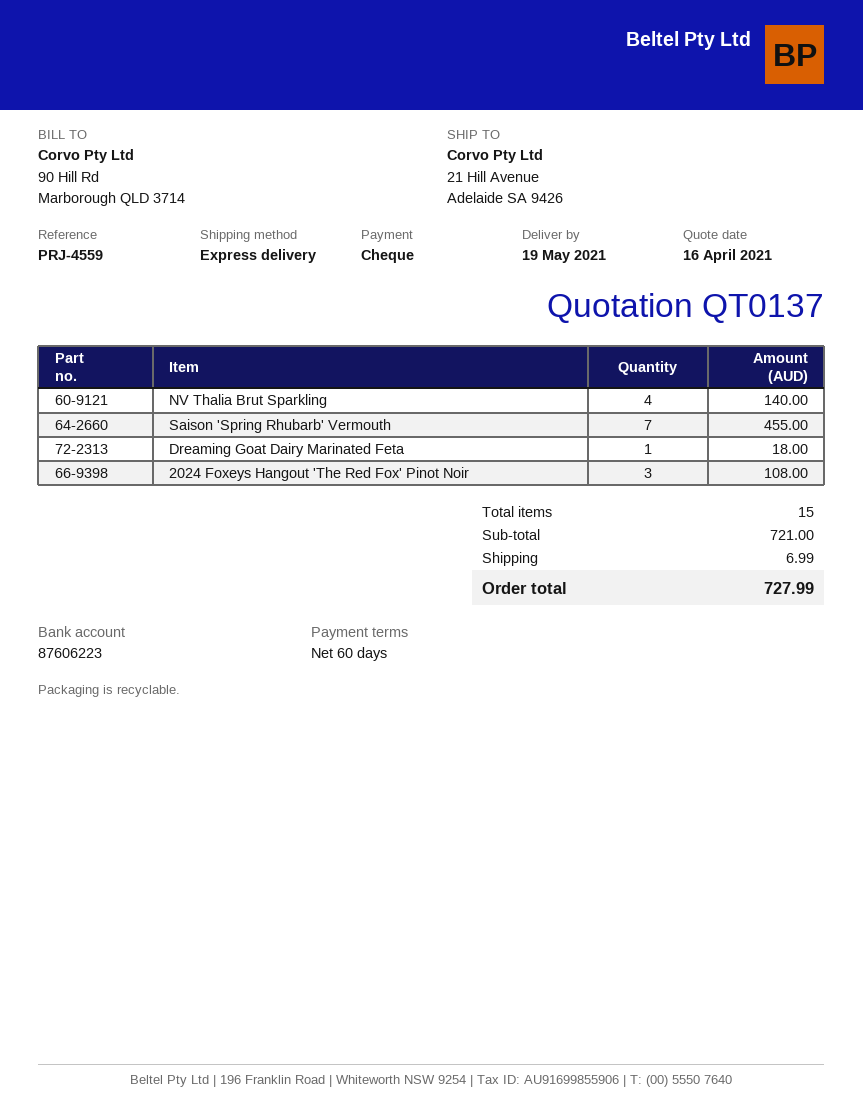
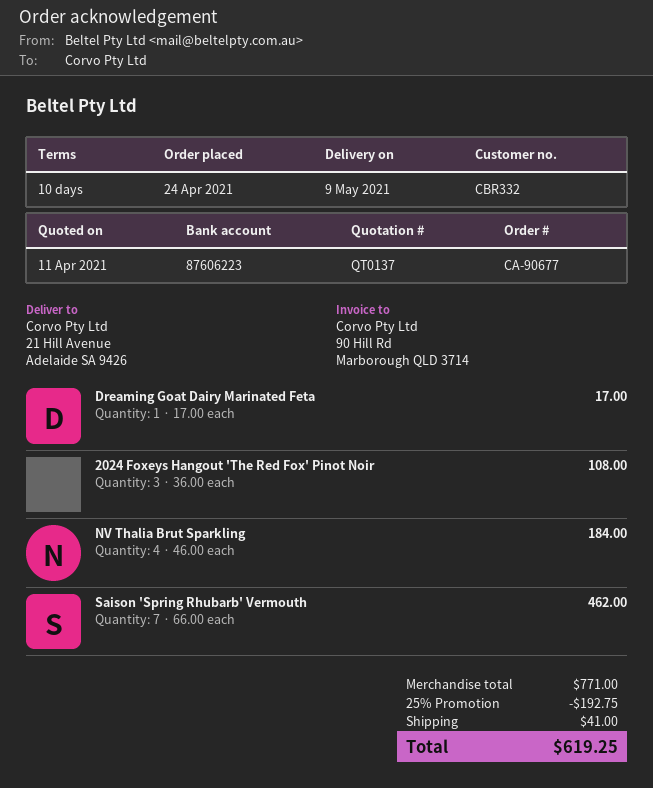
quote date: 2021-04-16 -> 2021-04-11
delivery date: 2021-05-19 -> 2021-05-09
payment terms: 60 days -> 10 days
NV Thalia Brut Sparkling: 4 for 140.00 -> 4 for 184.00
Saison 'Spring Rhubarb' Vermouth: 7 for 455.00 -> 7 for 462.00
Dreaming Goat Dairy Marinated Feta: 1 for 18.00 -> 1 for 17.00
subtotal: 721.00 -> 771.00
discount: none -> 25% = 192.75
shipping: 6.99 -> 41.00
total: 727.99 -> 619.25

